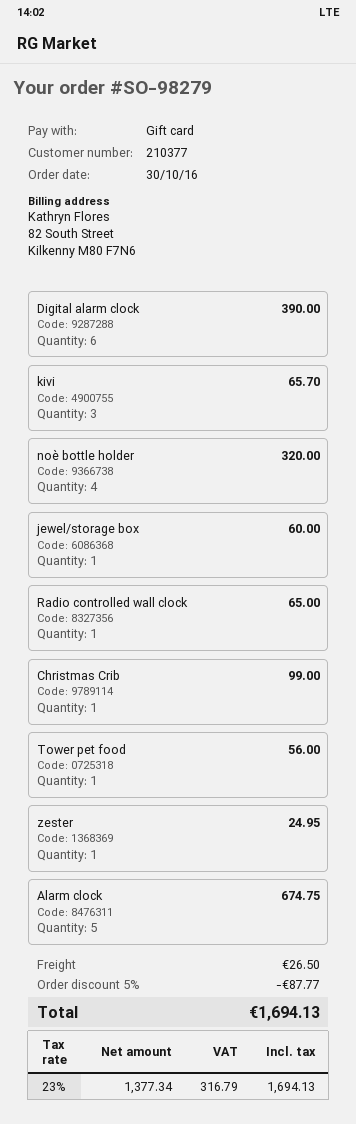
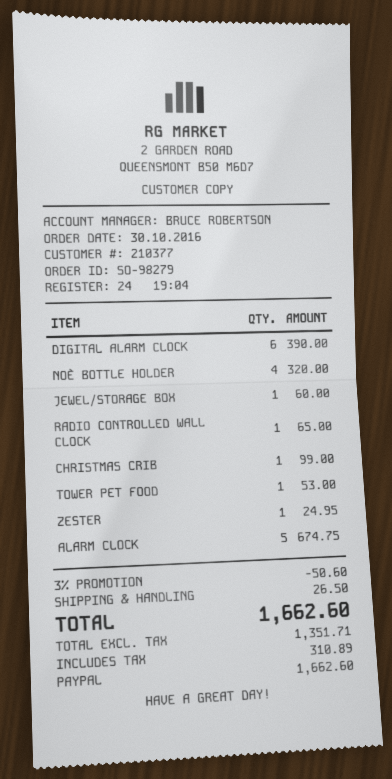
payment method: gift card -> PayPal
kivi: 3 for 65.70 -> none
Tower pet food: 1 for 56.00 -> 1 for 53.00
discount: 5% = 87.77 -> 3% = 50.60
net: 1377.34 -> 1351.71
tax: 316.79 -> 310.89
total: 1694.13 -> 1662.60

